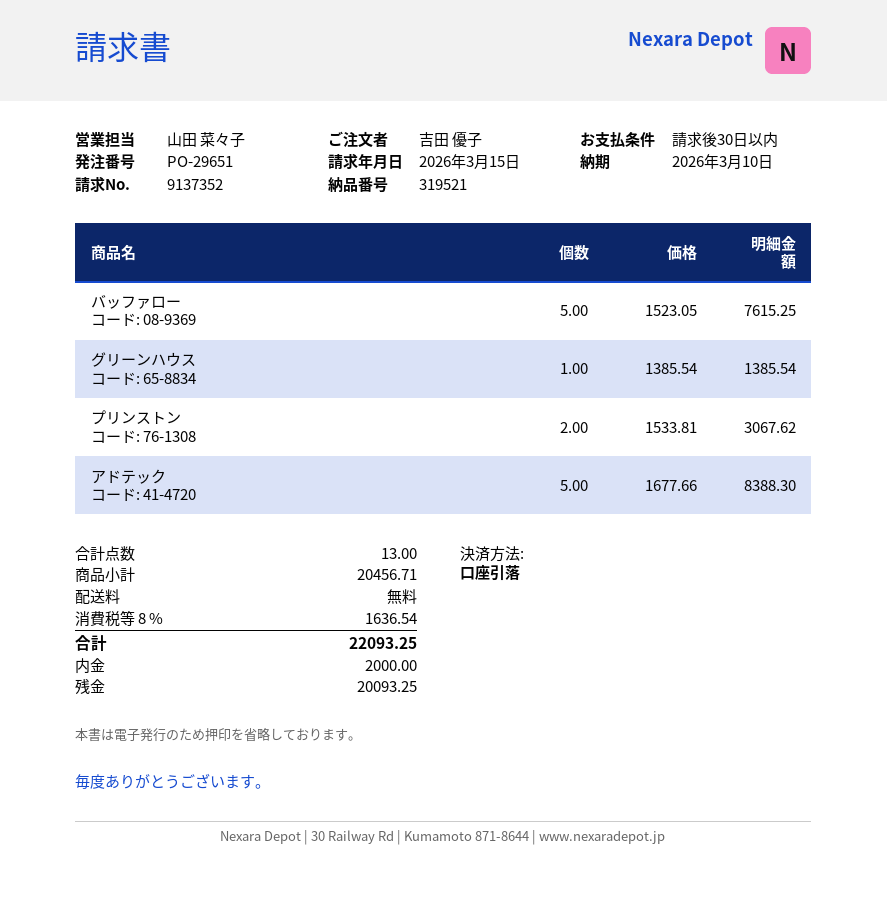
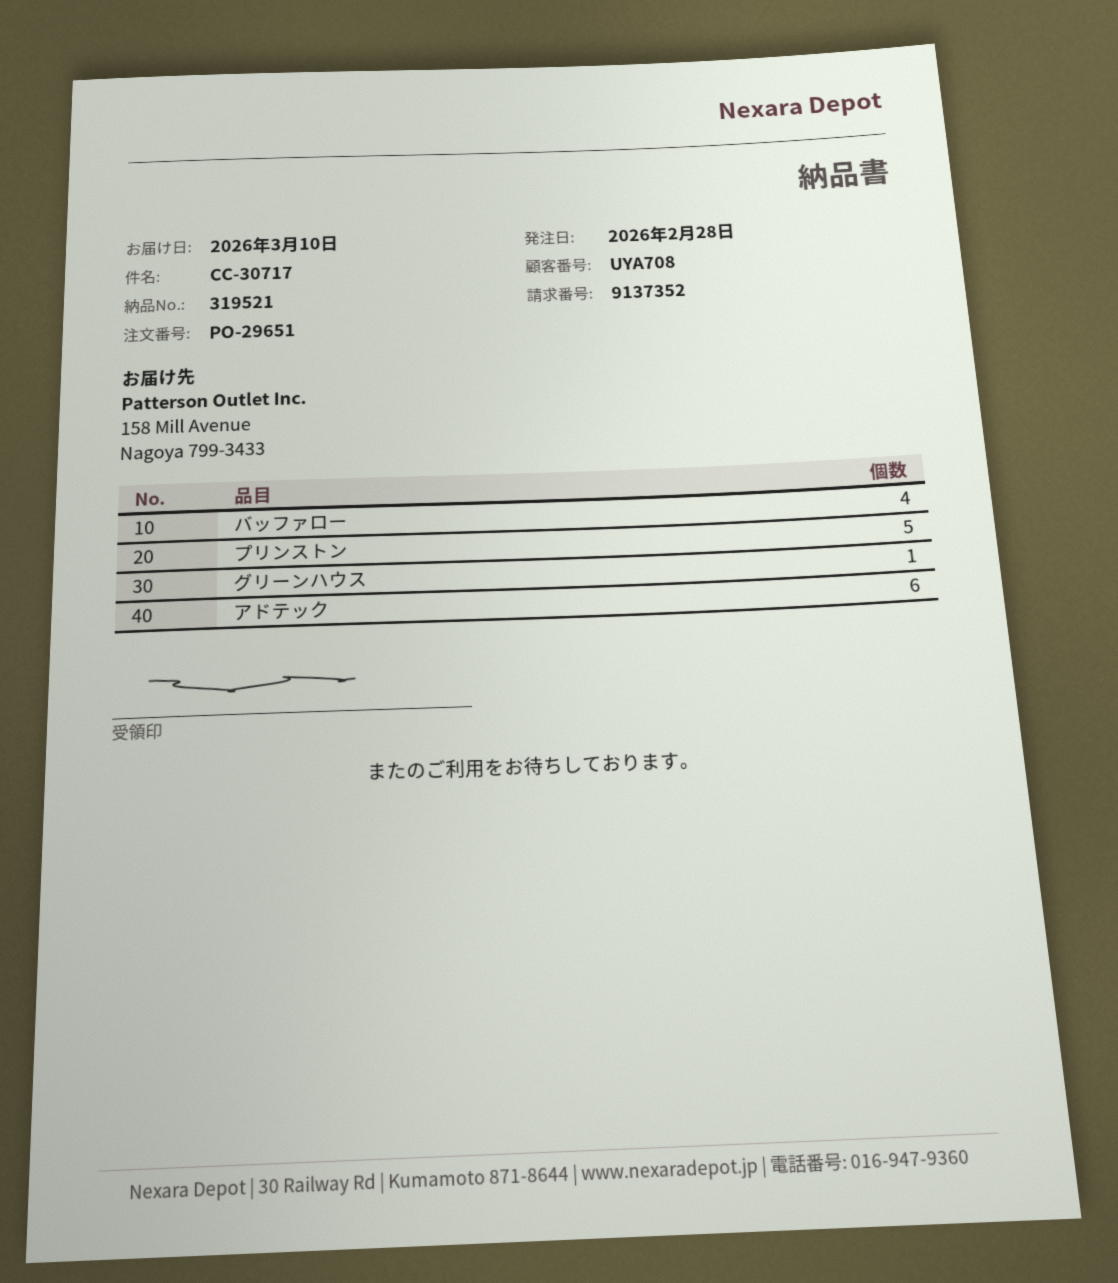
バッファロー: 5 -> 4
プリンストン: 2 -> 5
アドテック: 5 -> 6

